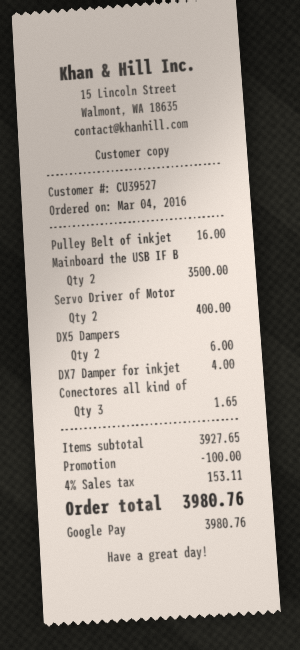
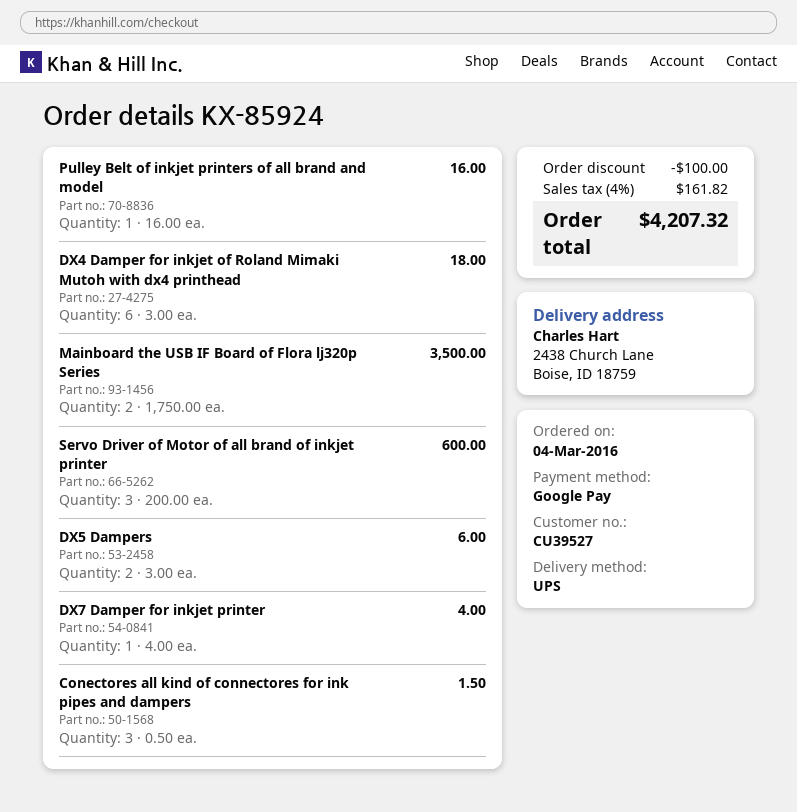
Servo Driver of Motor: 2 for 400.00 -> 3 for 600.00
Conectores all kind of: 3 for 1.65 -> 3 for 1.50
DX4 Damper for inkjet of Roland Mimaki Mutoh with dx4 printhead: none -> 6 for 18.00
tax: 4% = 153.11 -> 4% = 161.82
total: 3980.76 -> 4207.32

